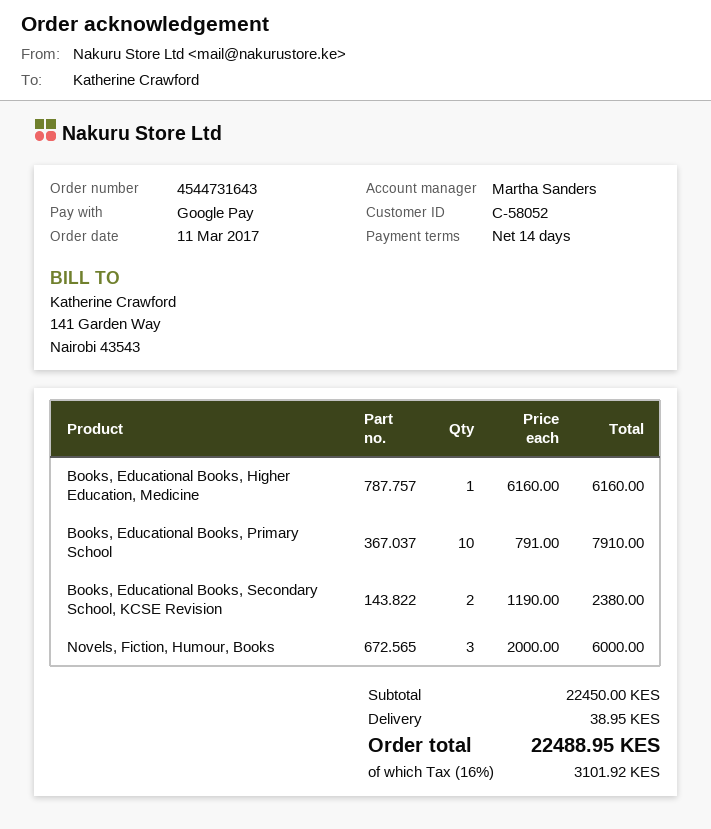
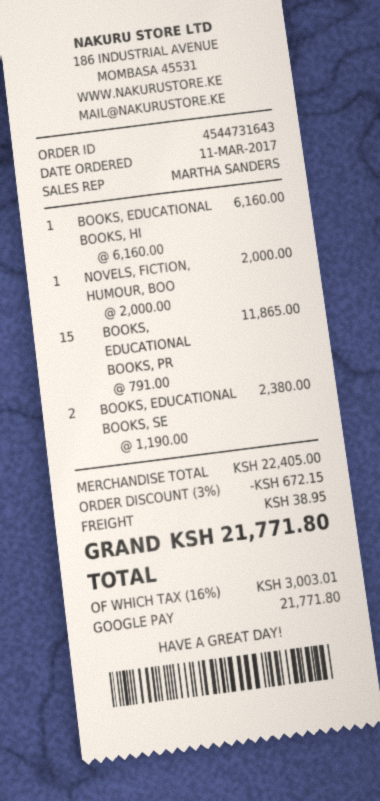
Books, Educational Books, Primary School: 10 x 791.00 = 7910.00 -> 15 x 791.00 = 11865.00
Novels, Fiction, Humour, Books: 3 x 2000.00 = 6000.00 -> 1 x 2000.00 = 2000.00
subtotal: 22450.00 -> 22405.00
discount: none -> 3% = 672.15
tax: 16% = 3101.92 -> 16% = 3003.01
total: 22488.95 -> 21771.80

